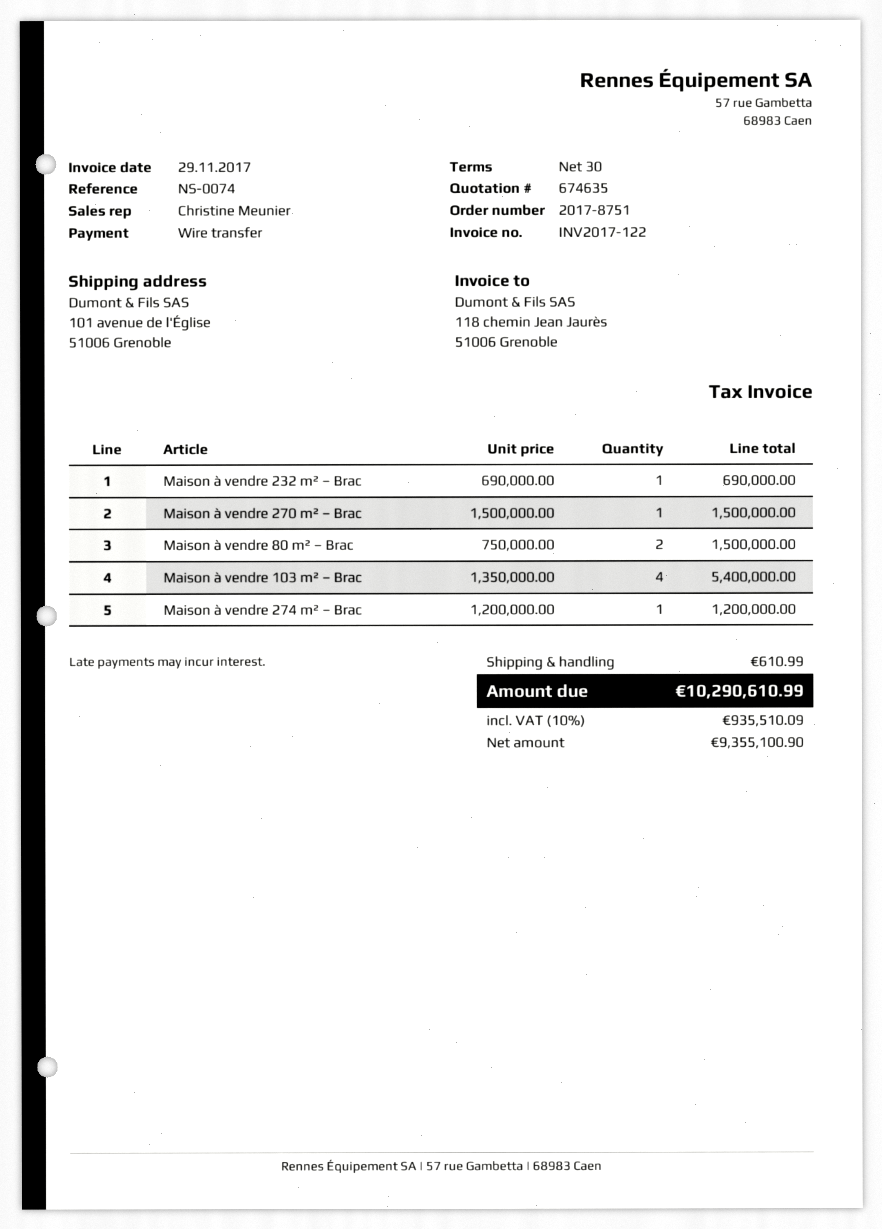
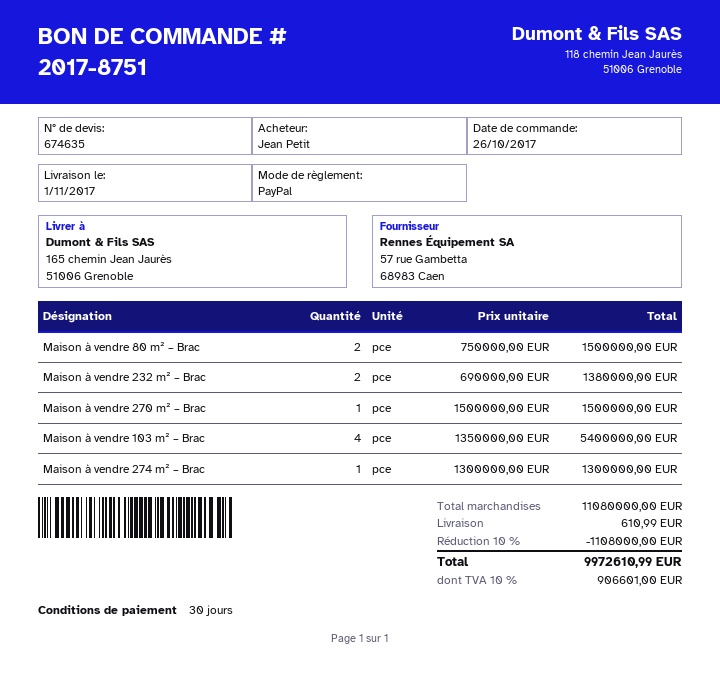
payment method: bank transfer -> PayPal
ship to: 101 avenue de l'Église, 51006 Grenoble -> 165 chemin Jean Jaurès, 51006 Grenoble
Maison à vendre 232 m² – Brac: 1 x 690000.00 = 690000.00 -> 2 x 690000.00 = 1380000.00
Maison à vendre 274 m² – Brac: 1 x 1200000.00 = 1200000.00 -> 1 x 1300000.00 = 1300000.00
discount: none -> 10% = 1108000.00
tax: 10% = 935510.09 -> 10% = 906601.00
total: 10290610.99 -> 9972610.99

